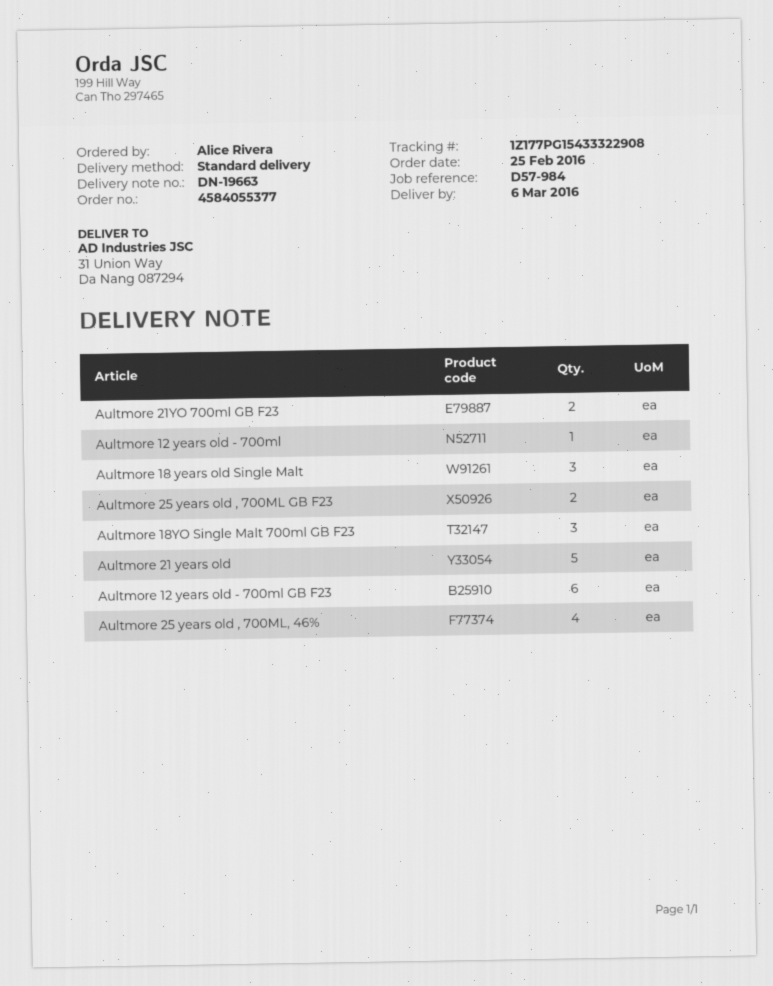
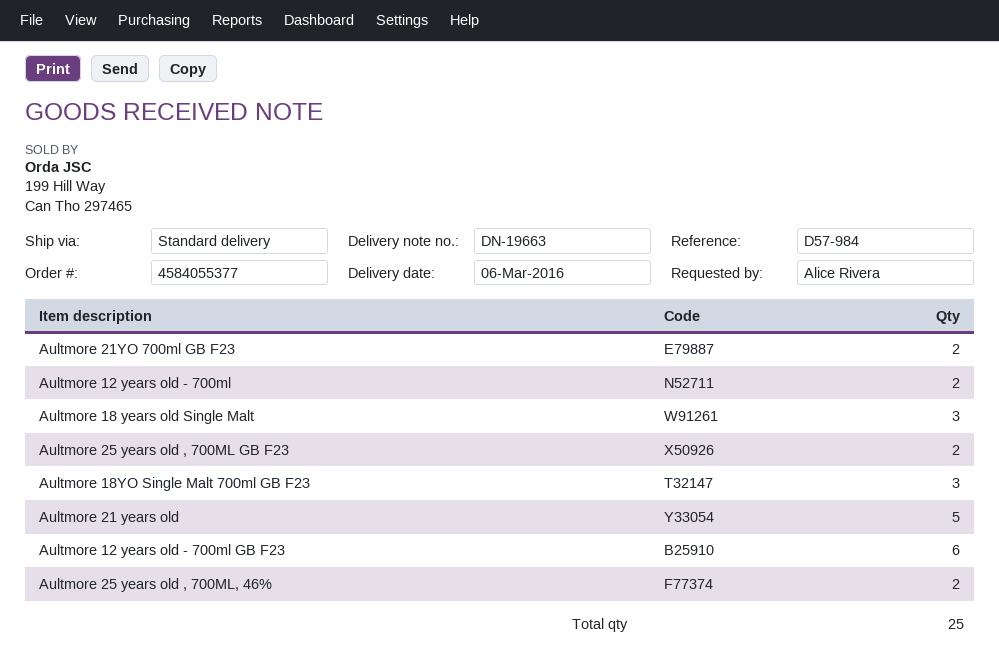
Aultmore 12 years old - 700ml: 1 -> 2
Aultmore 25 years old , 700ML, 46%: 4 -> 2

